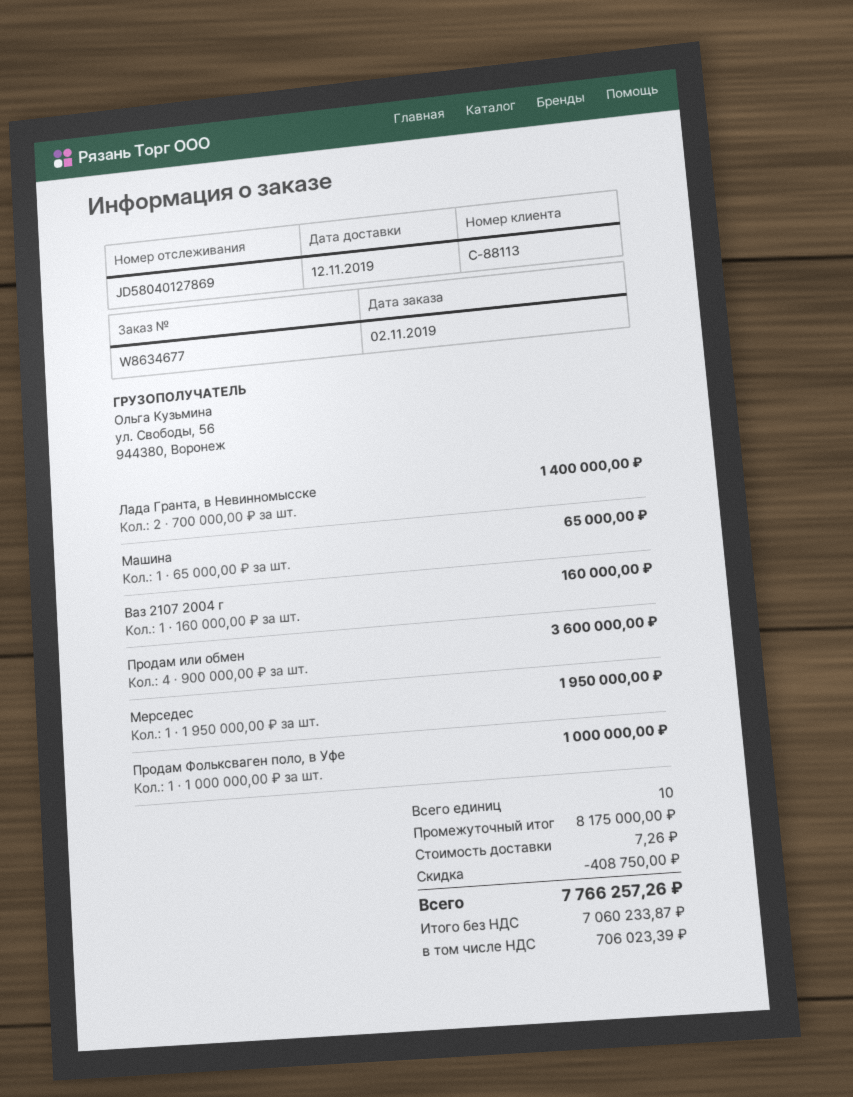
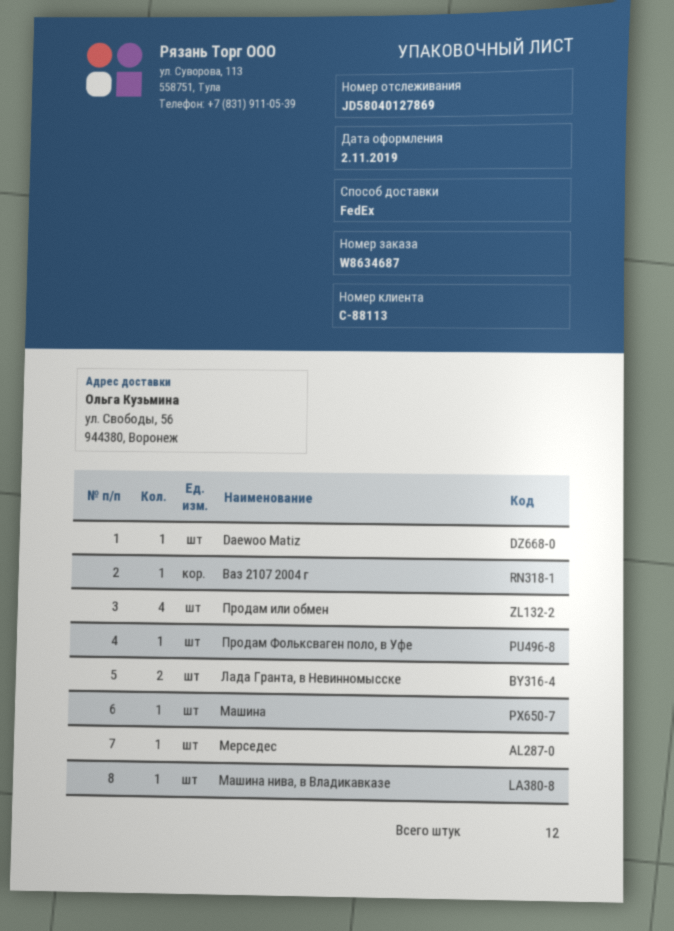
order number: W8634677 -> W8634687
Daewoo Matiz: none -> 1
Машина нива, в Владикавказе: none -> 1
total quantity: 10 -> 12

